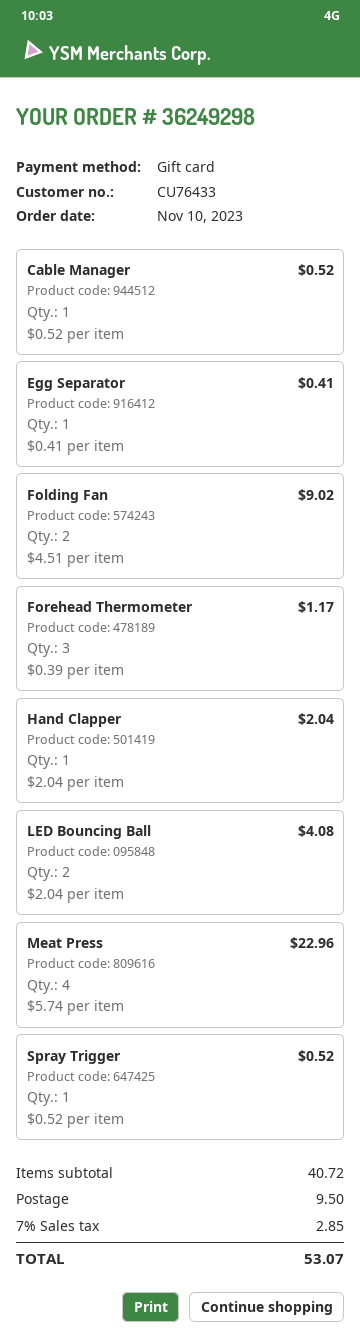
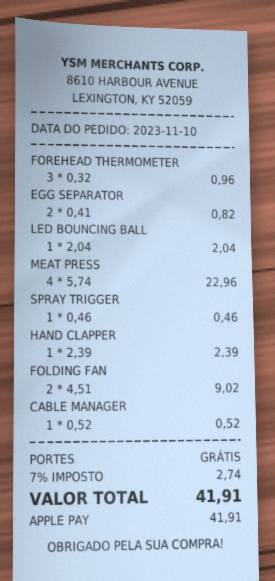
payment method: gift card -> Apple Pay
Egg Separator: 1 x 0.41 = 0.41 -> 2 x 0.41 = 0.82
Forehead Thermometer: 3 x 0.39 = 1.17 -> 3 x 0.32 = 0.96
Hand Clapper: 1 x 2.04 = 2.04 -> 1 x 2.39 = 2.39
LED Bouncing Ball: 2 x 2.04 = 4.08 -> 1 x 2.04 = 2.04
Spray Trigger: 1 x 0.52 = 0.52 -> 1 x 0.46 = 0.46
shipping: 9.50 -> 0.00
tax: 7% = 2.85 -> 7% = 2.74
total: 53.07 -> 41.91

